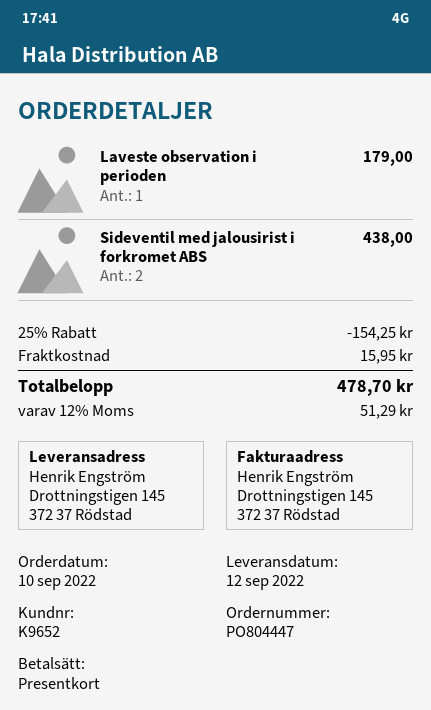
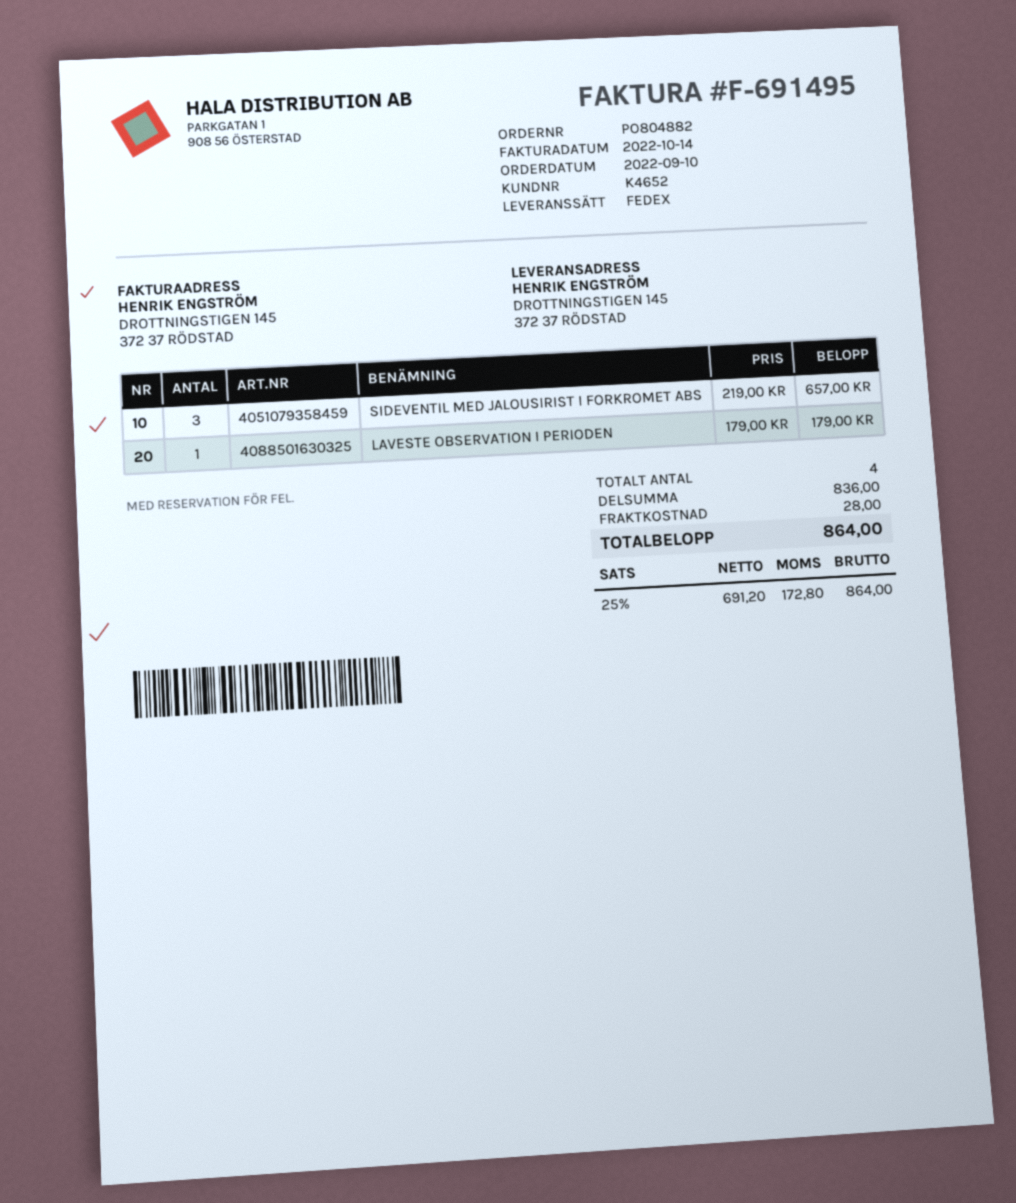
order number: PO804447 -> PO804882
customer number: K9652 -> K4652
Sideventil med jalousirist i forkromet ABS: 2 for 438.00 -> 3 for 657.00
discount: 25% = 154.25 -> none
shipping: 15.95 -> 28.00
tax: 12% = 51.29 -> 25% = 172.80
total: 478.70 -> 864.00

